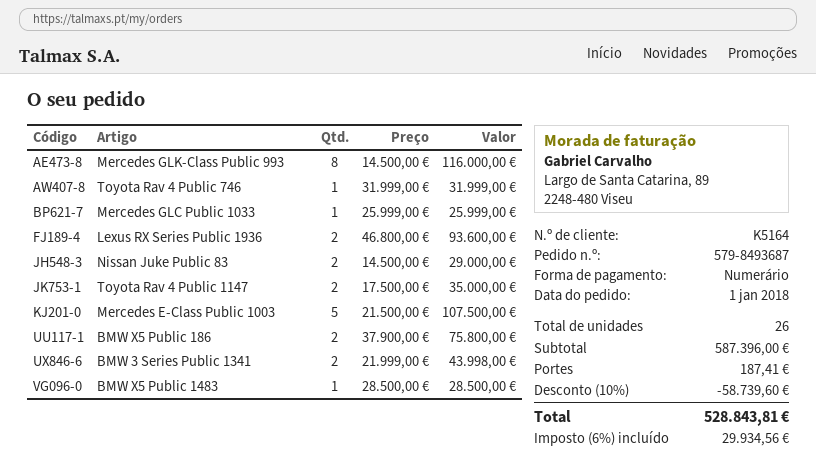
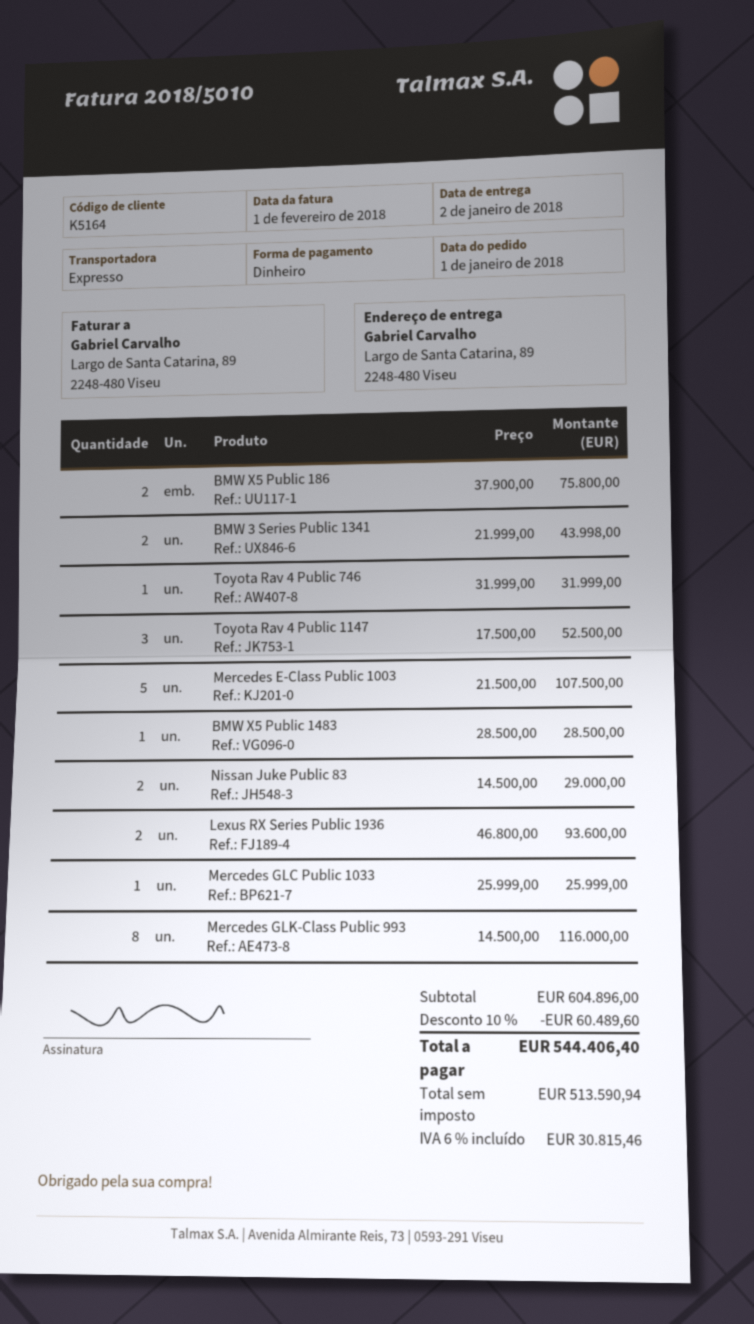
Toyota Rav 4 Public 1147: 2 x 17500.00 = 35000.00 -> 3 x 17500.00 = 52500.00
subtotal: 587396.00 -> 604896.00
discount: 10% = 58739.60 -> 10% = 60489.60
shipping: 187.41 -> none
tax: 6% = 29934.56 -> 6% = 30815.46
total: 528843.81 -> 544406.40

